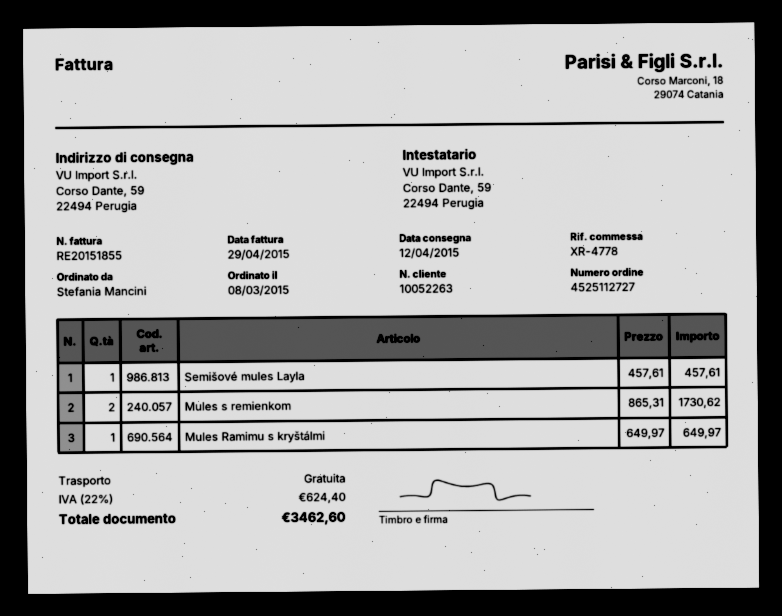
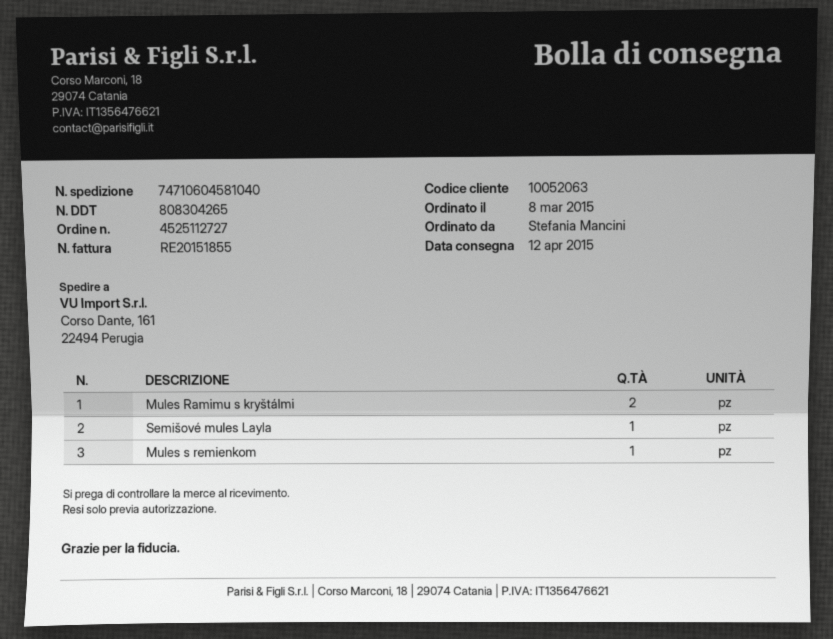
customer number: 10052263 -> 10052063
ship to: Corso Dante, 59, 22494 Perugia -> Corso Dante, 161, 22494 Perugia
Mules s remienkom: 2 -> 1
Mules Ramimu s kryštálmi: 1 -> 2

